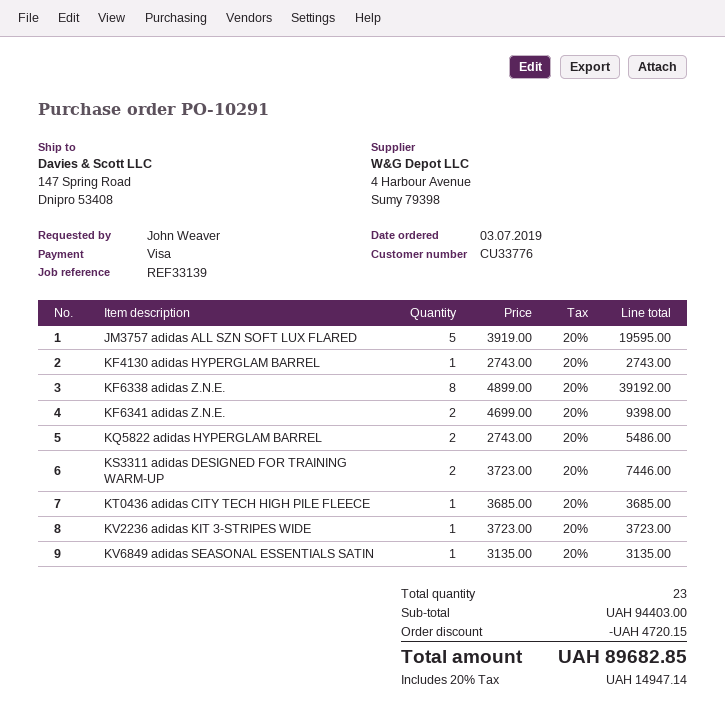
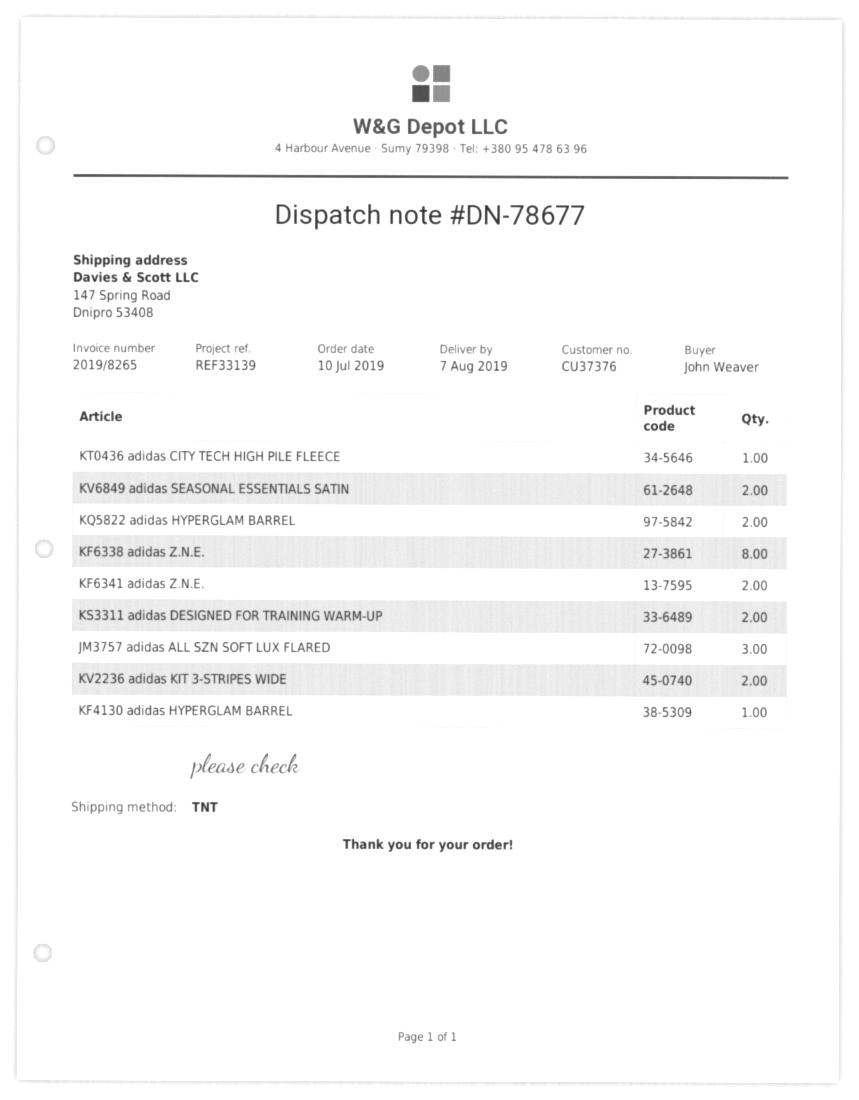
order date: 2019-07-03 -> 2019-07-10
customer number: CU33776 -> CU37376
JM3757 adidas ALL SZN SOFT LUX FLARED: 5 -> 3
KV2236 adidas KIT 3-STRIPES WIDE: 1 -> 2
KV6849 adidas SEASONAL ESSENTIALS SATIN: 1 -> 2

